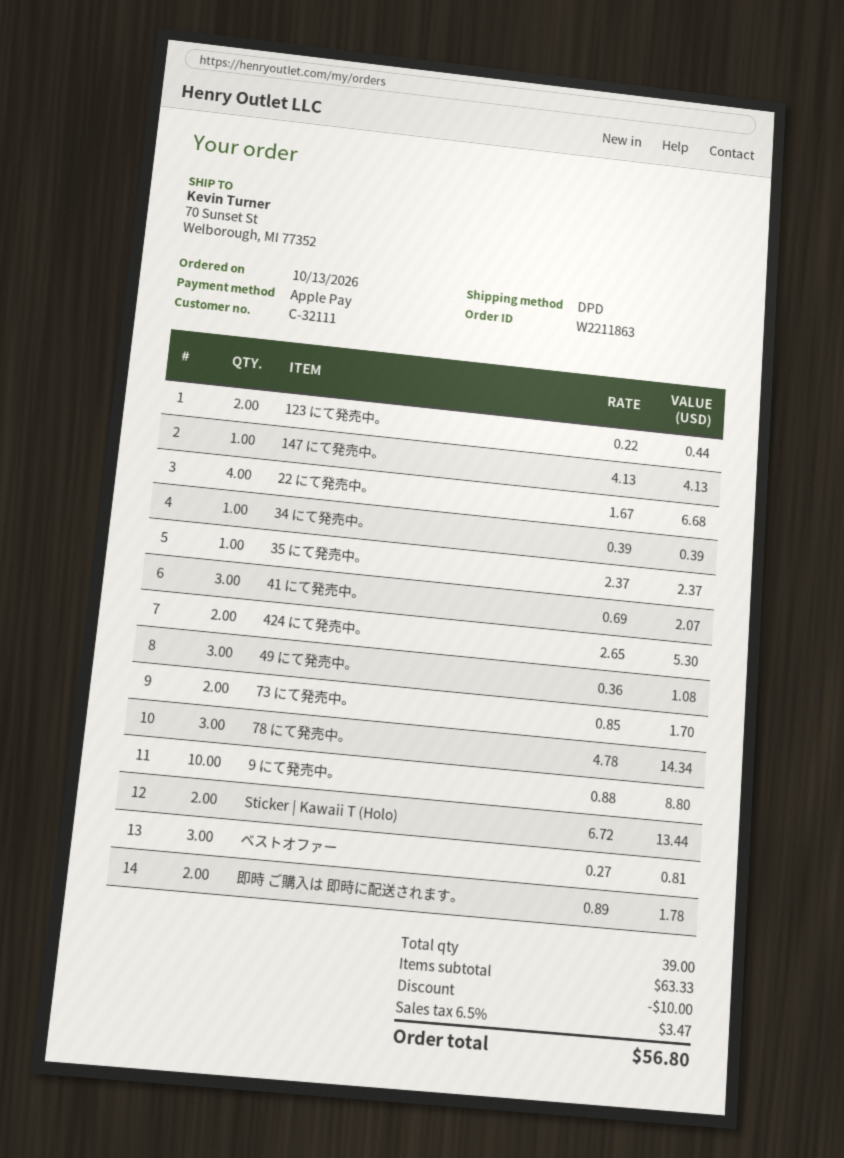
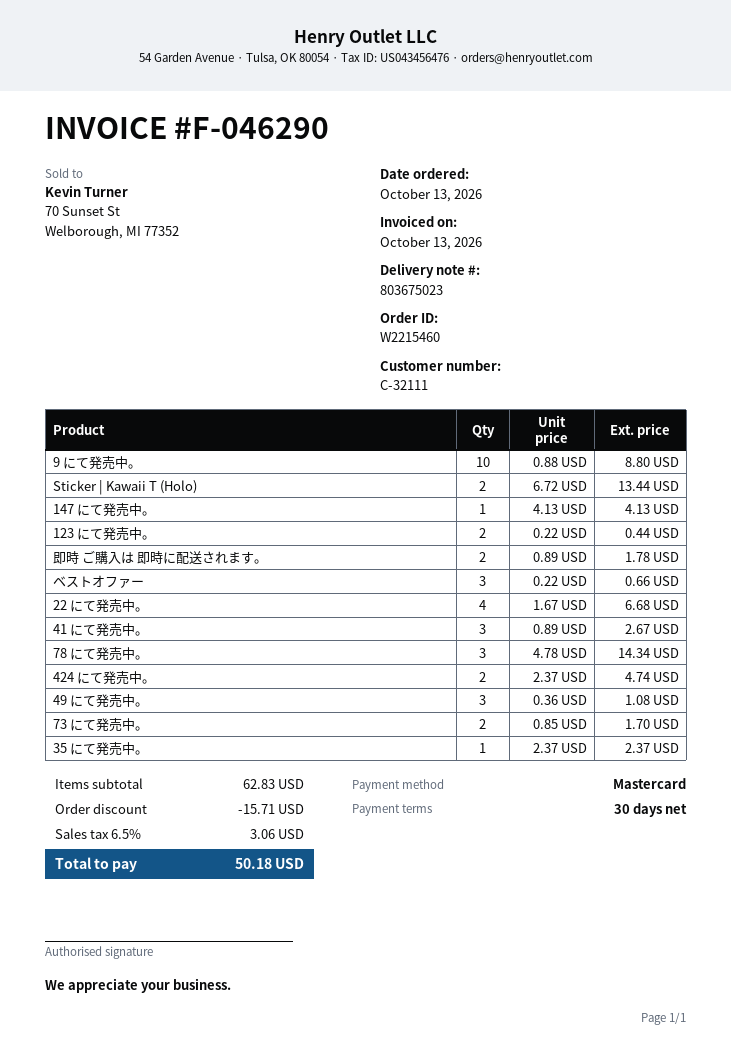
order number: W2211863 -> W2215460
payment method: Apple Pay -> Mastercard
34 にて発売中。: 1 x 0.39 = 0.39 -> none
41 にて発売中。: 3 x 0.69 = 2.07 -> 3 x 0.89 = 2.67
424 にて発売中。: 2 x 2.65 = 5.30 -> 2 x 2.37 = 4.74
ベストオファー: 3 x 0.27 = 0.81 -> 3 x 0.22 = 0.66
subtotal: 63.33 -> 62.83
discount: 10.00 -> 15.71
tax: 6.5% = 3.47 -> 6.5% = 3.06
total: 56.80 -> 50.18

